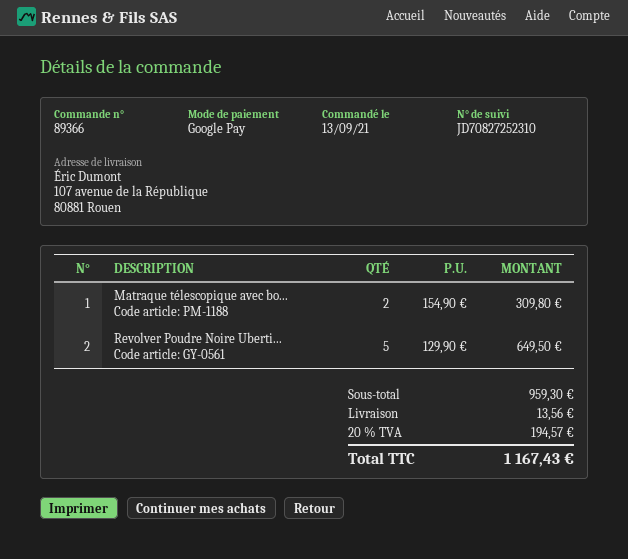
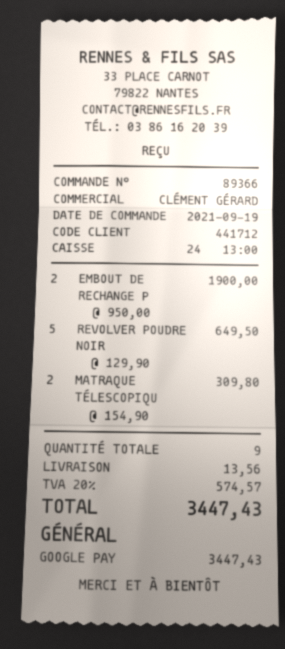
order date: 2021-09-13 -> 2021-09-19
EMBOUT DE RECHANGE P: none -> 2 x 950.00 = 1900.00
tax: 20% = 194.57 -> 20% = 574.57
total: 1167.43 -> 3447.43

